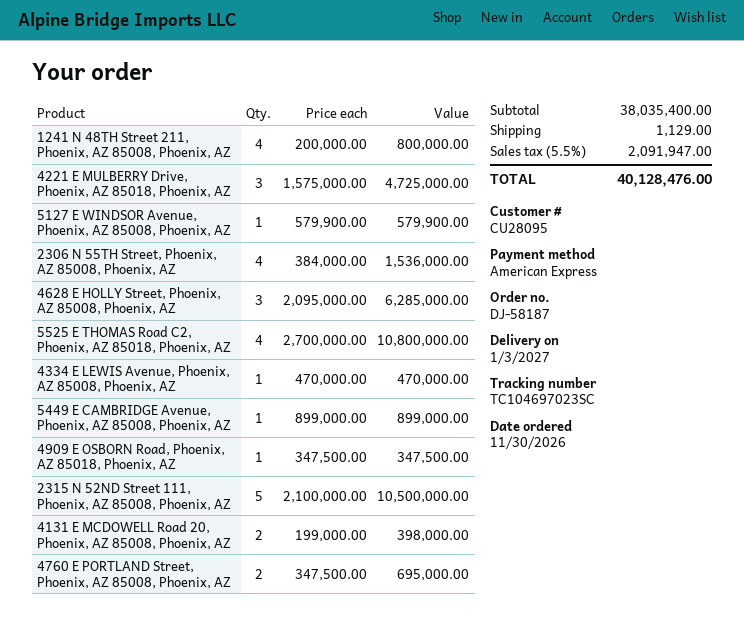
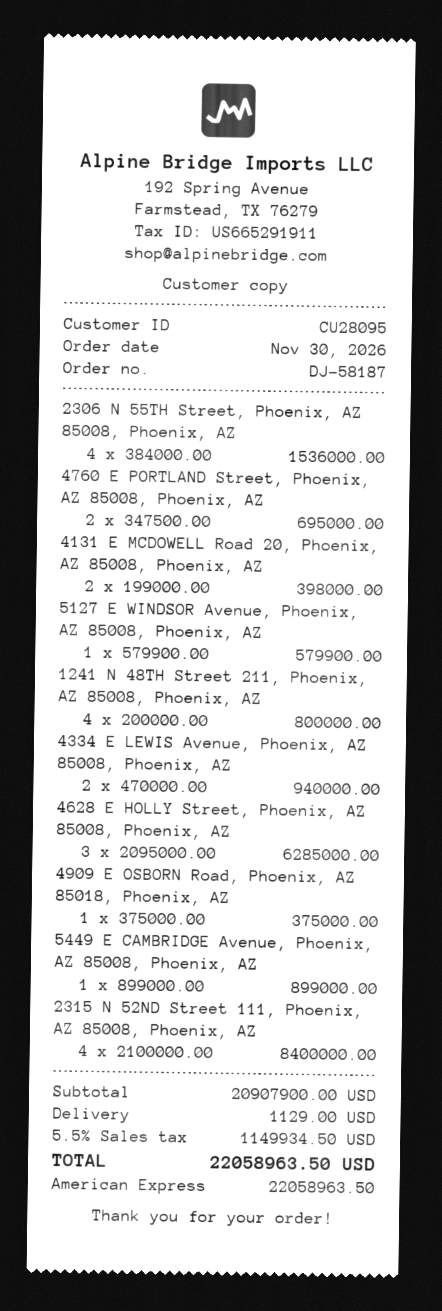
4221 E MULBERRY Drive, Phoenix, AZ 85018, Phoenix, AZ: 3 x 1575000.00 = 4725000.00 -> none
5525 E THOMAS Road C2, Phoenix, AZ 85018, Phoenix, AZ: 4 x 2700000.00 = 10800000.00 -> none
4334 E LEWIS Avenue, Phoenix, AZ 85008, Phoenix, AZ: 1 x 470000.00 = 470000.00 -> 2 x 470000.00 = 940000.00
4909 E OSBORN Road, Phoenix, AZ 85018, Phoenix, AZ: 1 x 347500.00 = 347500.00 -> 1 x 375000.00 = 375000.00
2315 N 52ND Street 111, Phoenix, AZ 85008, Phoenix, AZ: 5 x 2100000.00 = 10500000.00 -> 4 x 2100000.00 = 8400000.00
subtotal: 38035400.00 -> 20907900.00
tax: 5.5% = 2091947.00 -> 5.5% = 1149934.50
total: 40128476.00 -> 22058963.50

